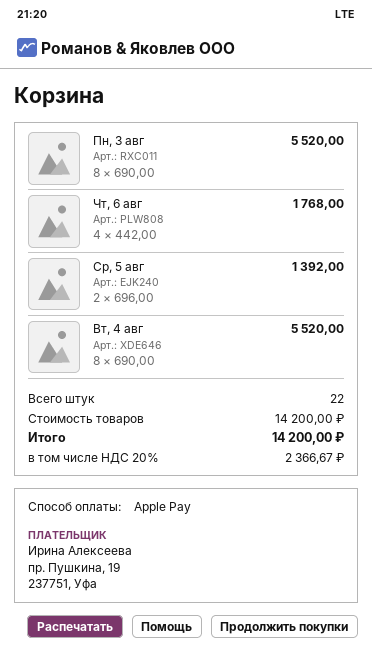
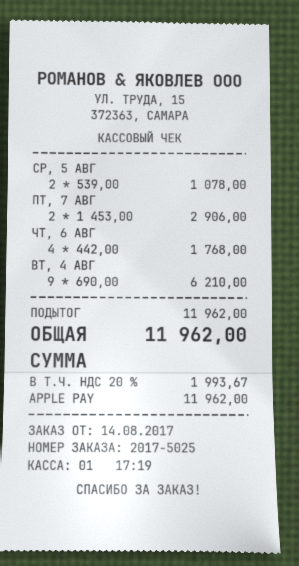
Пн, 3 авг: 8 x 690.00 = 5520.00 -> none
Ср, 5 авг: 2 x 696.00 = 1392.00 -> 2 x 539.00 = 1078.00
Вт, 4 авг: 8 x 690.00 = 5520.00 -> 9 x 690.00 = 6210.00
ПТ, 7 АВГ: none -> 2 x 1453.00 = 2906.00
subtotal: 14200.00 -> 11962.00
tax: 20% = 2366.67 -> 20% = 1993.67
total: 14200.00 -> 11962.00

